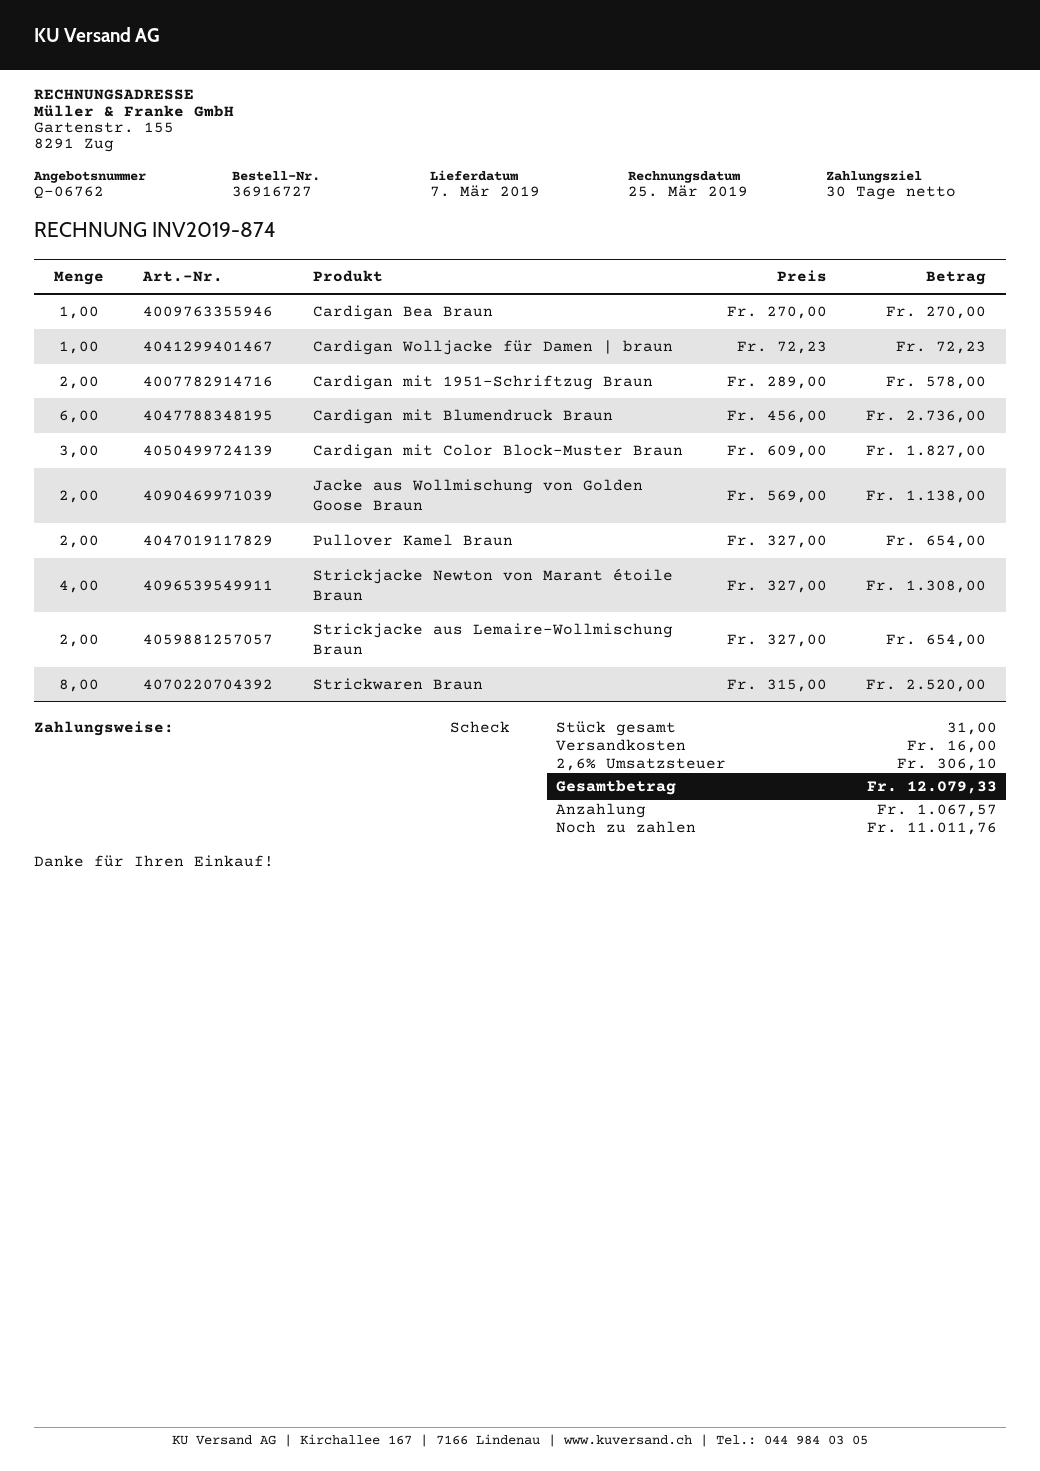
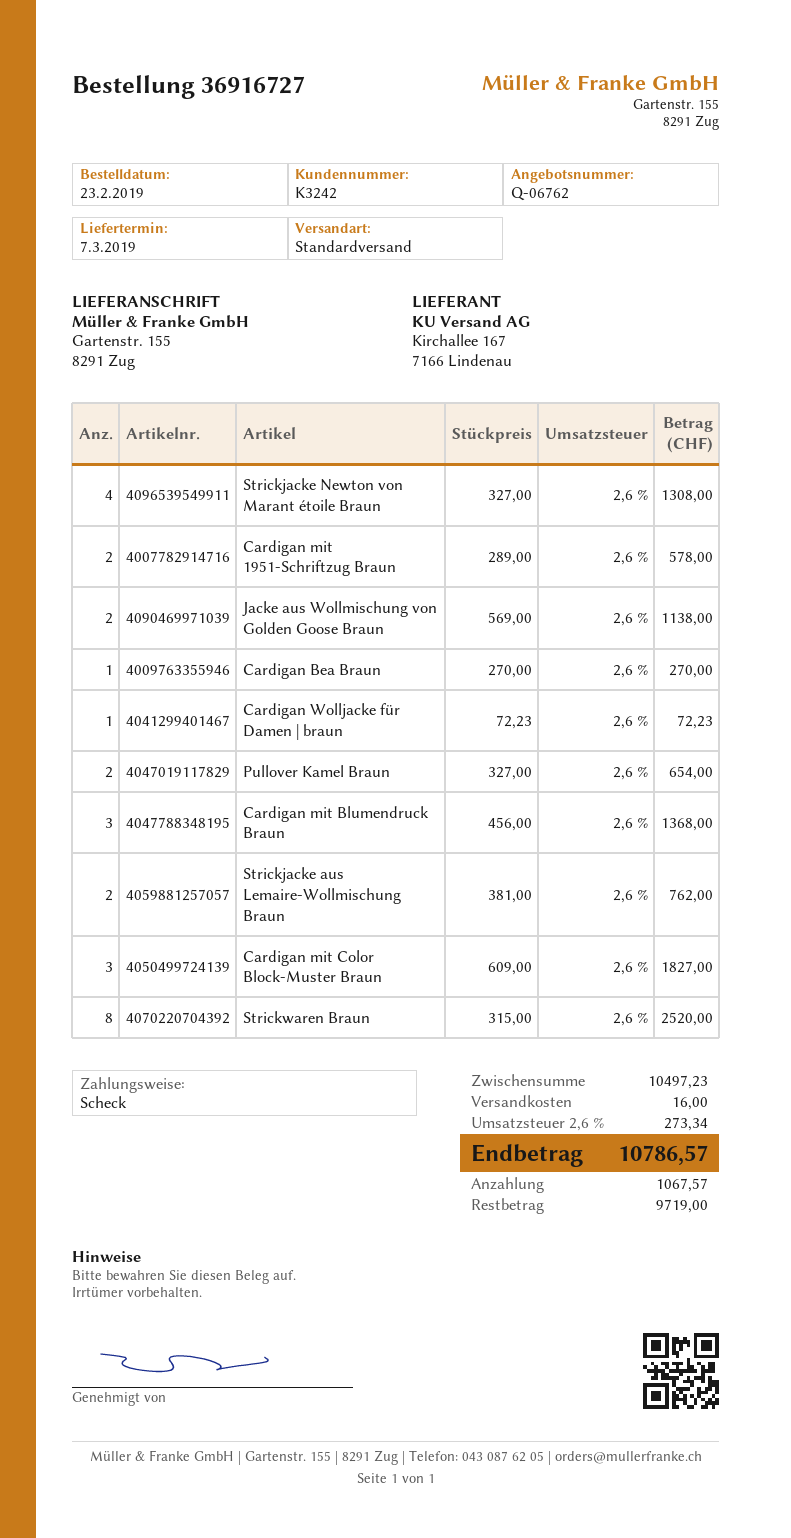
Cardigan mit Blumendruck Braun: 6 x 456.00 = 2736.00 -> 3 x 456.00 = 1368.00
Strickjacke aus Lemaire-Wollmischung Braun: 2 x 327.00 = 654.00 -> 2 x 381.00 = 762.00
tax: 2.6% = 306.10 -> 2.6% = 273.34
total: 12079.33 -> 10786.57
balance: 11011.76 -> 9719.00

